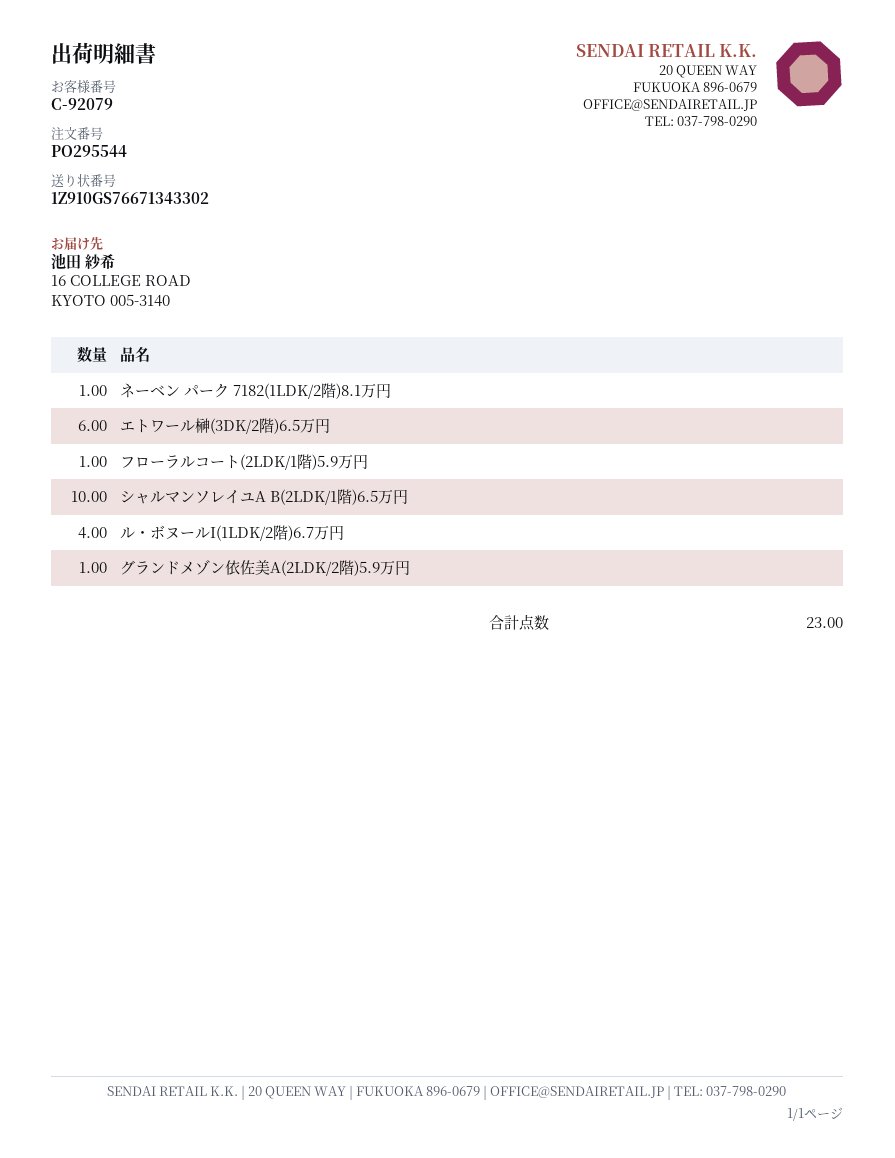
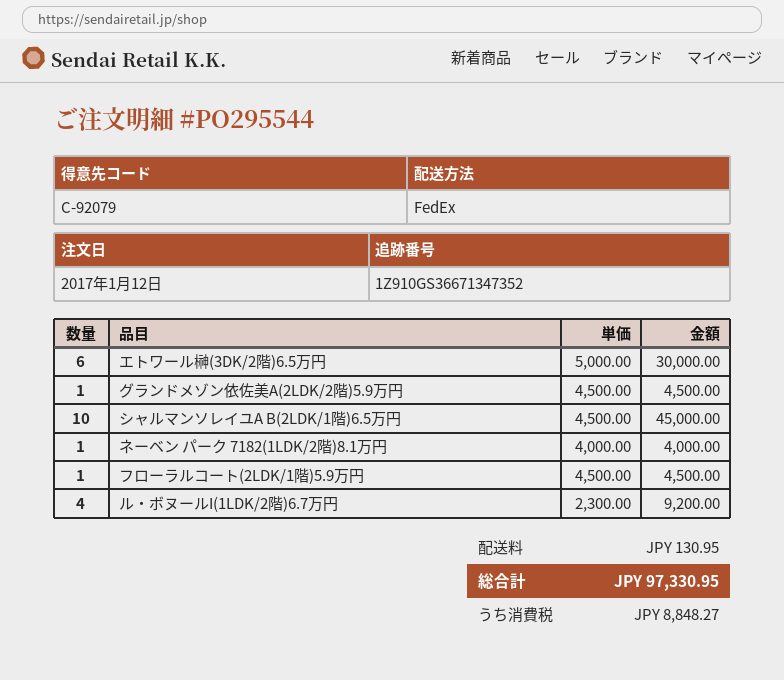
tracking number: 1Z910GS76671343302 -> 1Z910GS36671347352

